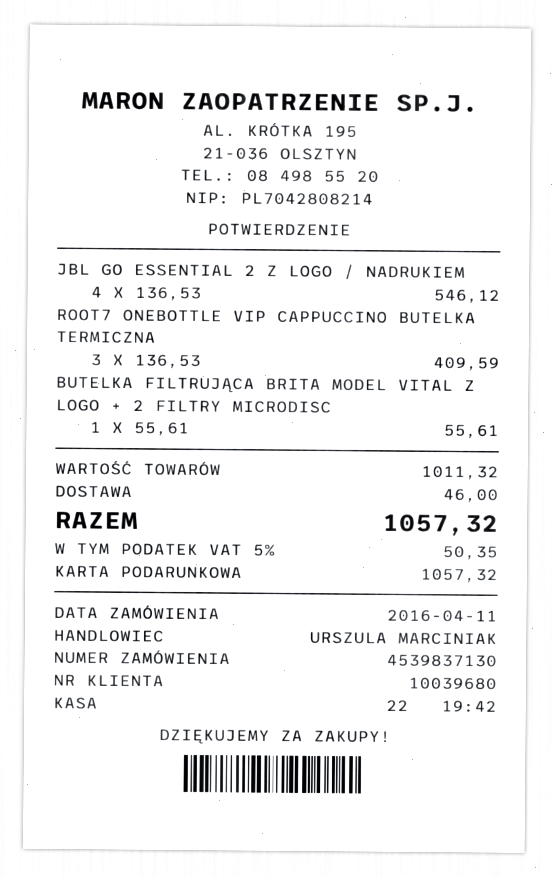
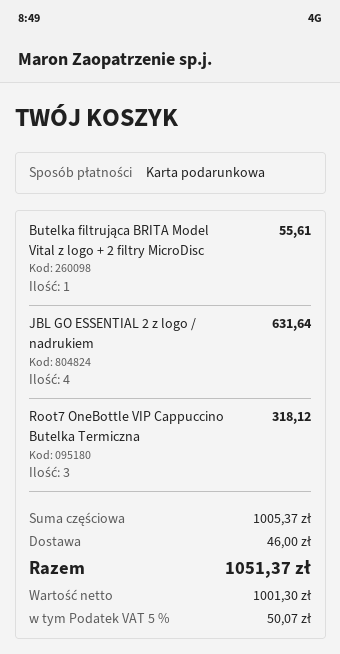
JBL GO ESSENTIAL 2 Z LOGO / NADRUKIEM: 4 for 546.12 -> 4 for 631.64
ROOT7 ONEBOTTLE VIP CAPPUCCINO BUTELKA TERMICZNA: 3 for 409.59 -> 3 for 318.12
subtotal: 1011.32 -> 1005.37
tax: 5% = 50.35 -> 5% = 50.07
total: 1057.32 -> 1051.37

